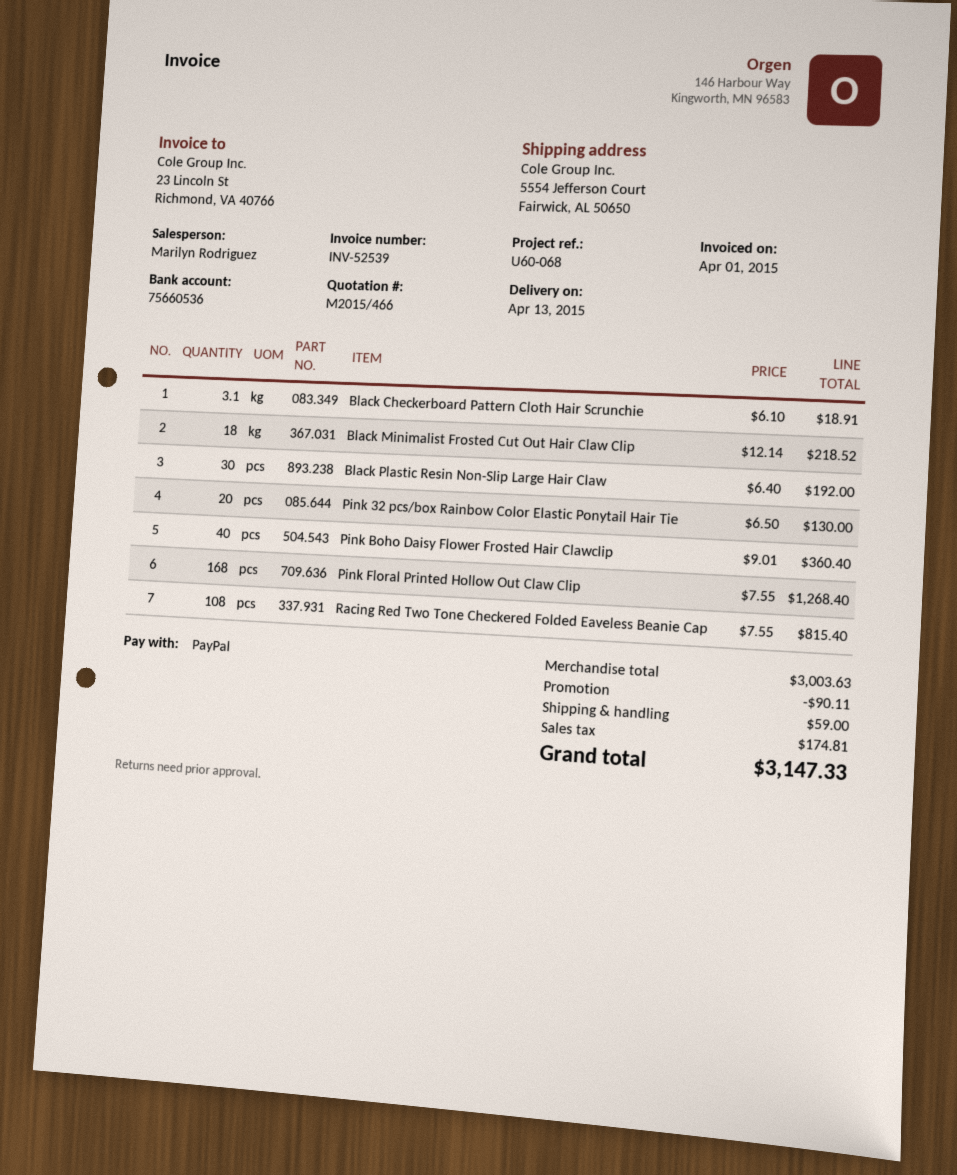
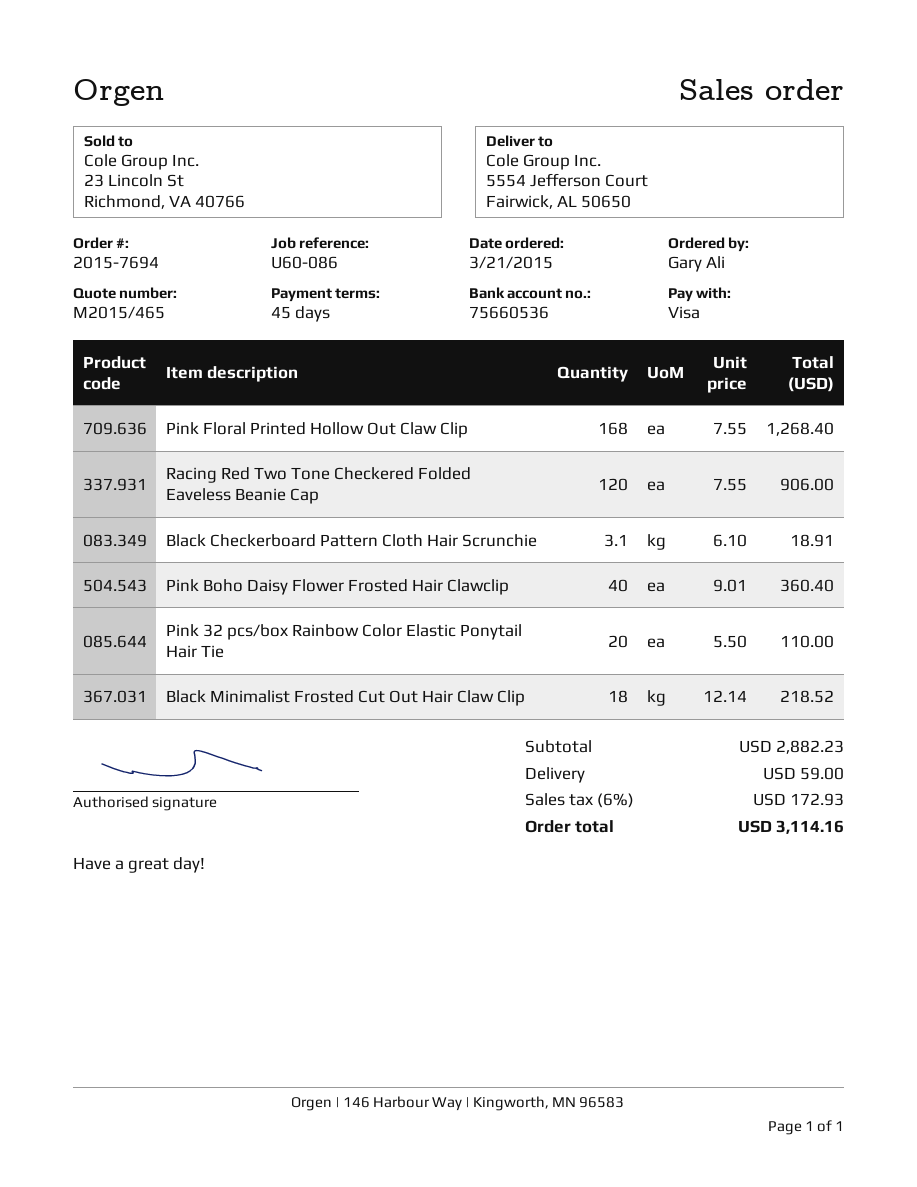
quote number: M2015/466 -> M2015/465
reference: U60-068 -> U60-086
payment method: PayPal -> Visa
Black Plastic Resin Non-Slip Large Hair Claw: 30 x 6.40 = 192.00 -> none
Pink 32 pcs/box Rainbow Color Elastic Ponytail Hair Tie: 20 x 6.50 = 130.00 -> 20 x 5.50 = 110.00
Racing Red Two Tone Checkered Folded Eaveless Beanie Cap: 108 x 7.55 = 815.40 -> 120 x 7.55 = 906.00
subtotal: 3003.63 -> 2882.23
discount: 90.11 -> none
tax: 174.81 -> 172.93
total: 3147.33 -> 3114.16

